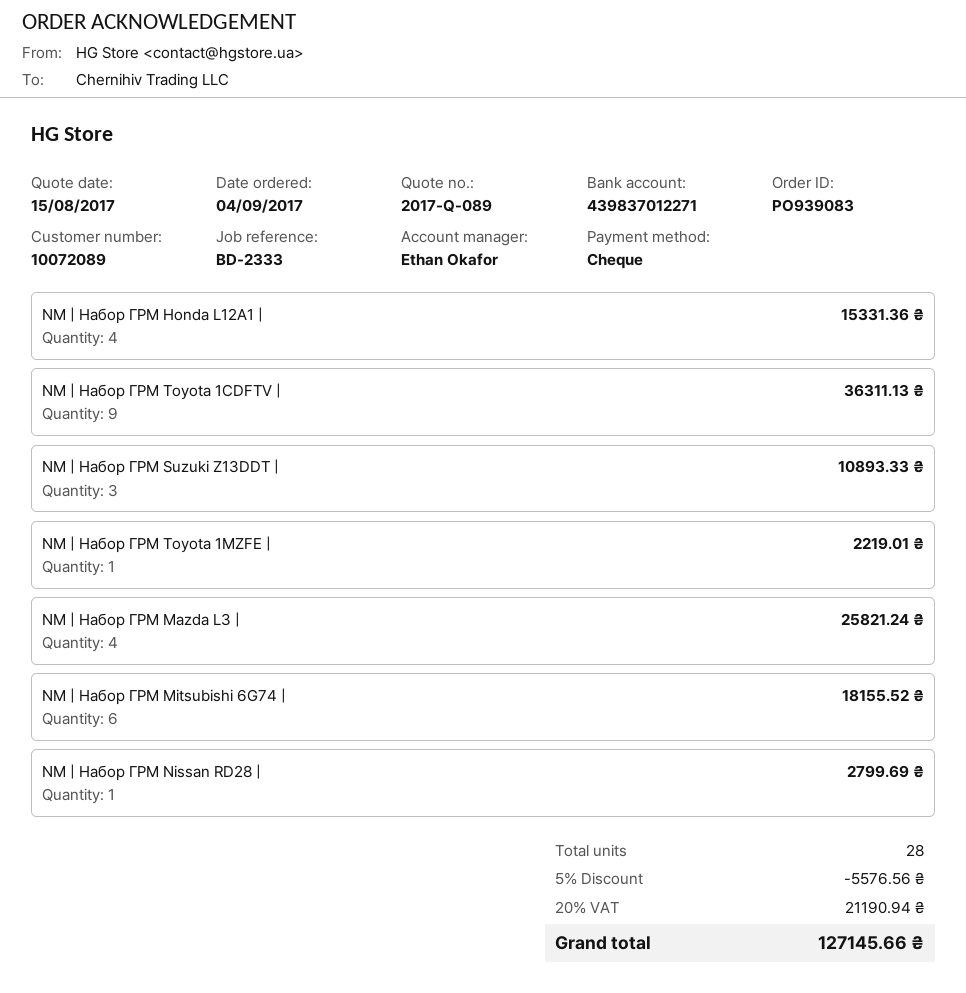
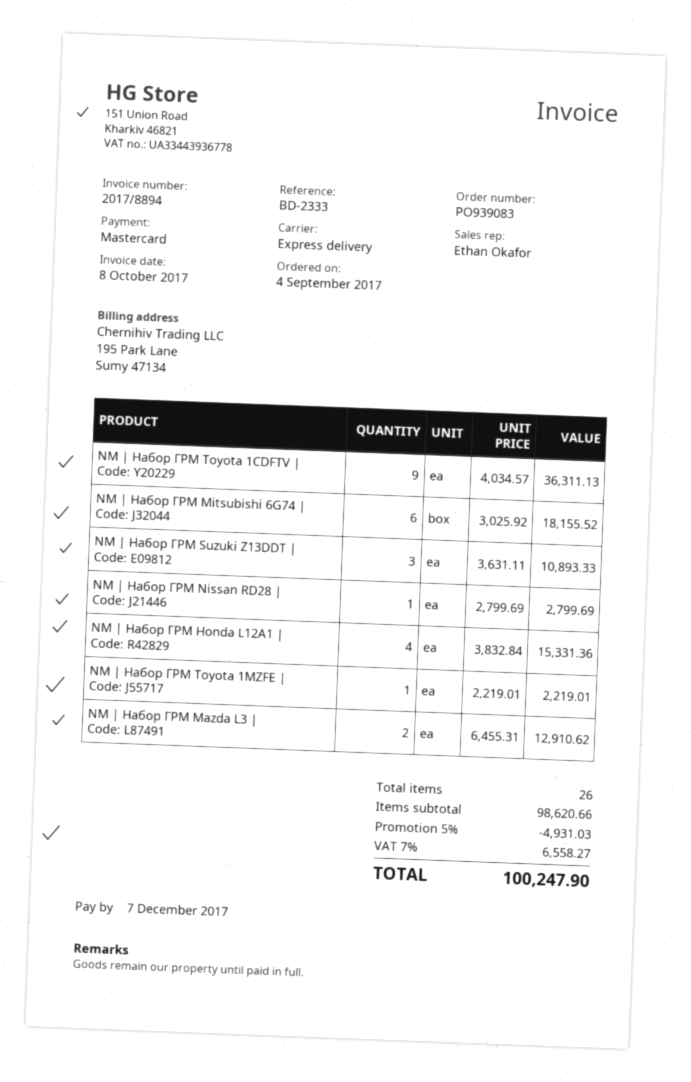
payment method: cheque -> Mastercard
NM | Набор ГРМ Mazda L3 |: 4 for 25821.24 -> 2 for 12910.62
total quantity: 28 -> 26
discount: 5% = 5576.56 -> 5% = 4931.03
tax: 20% = 21190.94 -> 7% = 6558.27
total: 127145.66 -> 100247.90

